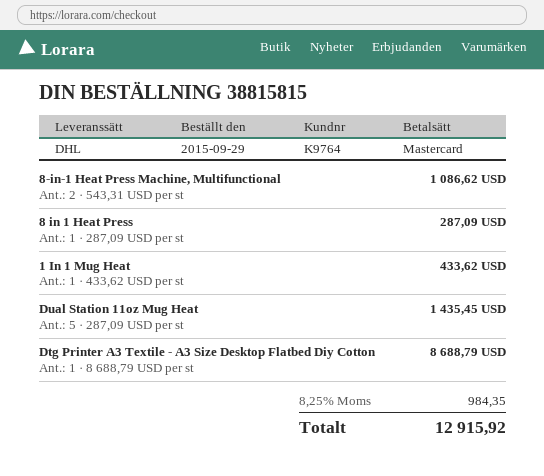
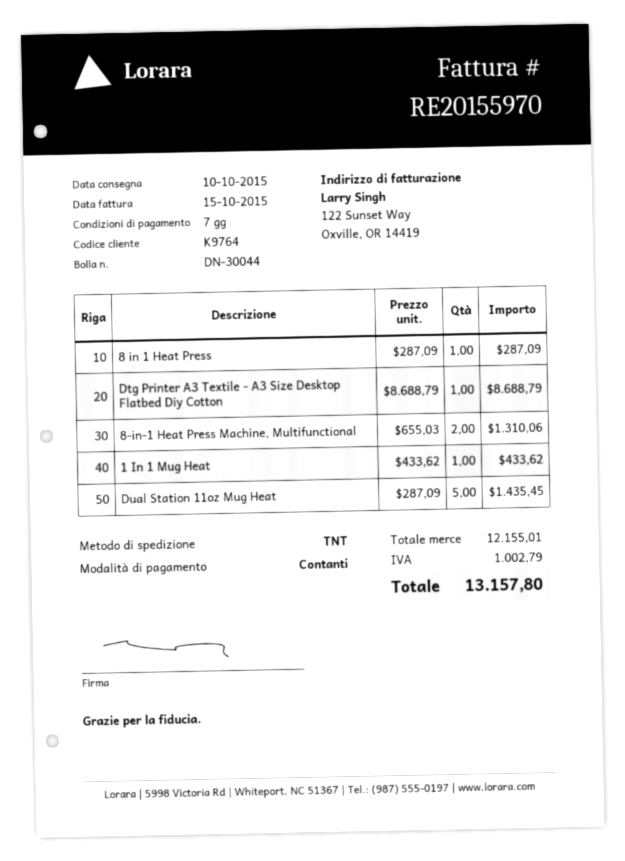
payment method: Mastercard -> cash
shipping method: DHL -> TNT
8-in-1 Heat Press Machine, Multifunctional: 2 x 543.31 = 1086.62 -> 2 x 655.03 = 1310.06
tax: 984.35 -> 1002.79
total: 12915.92 -> 13157.80

